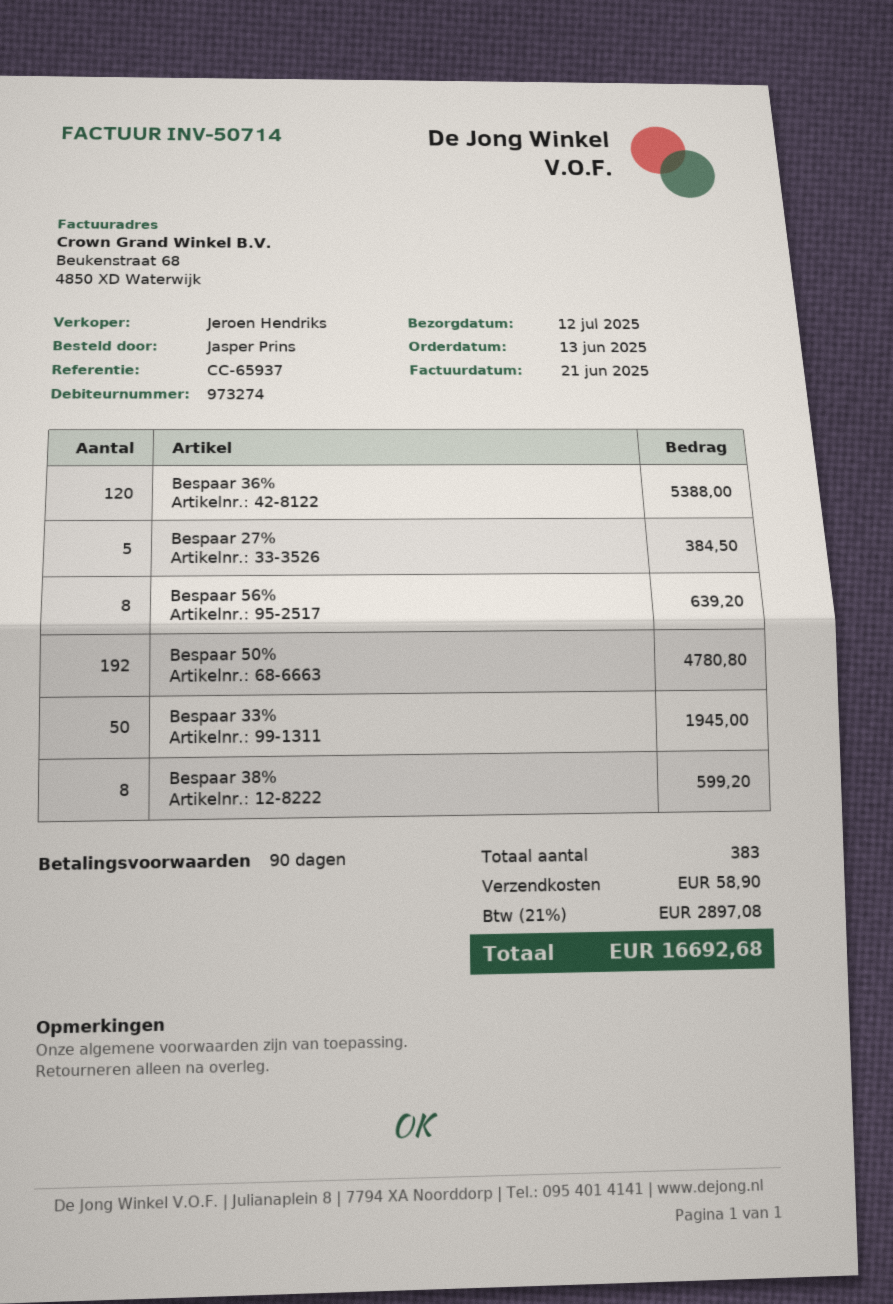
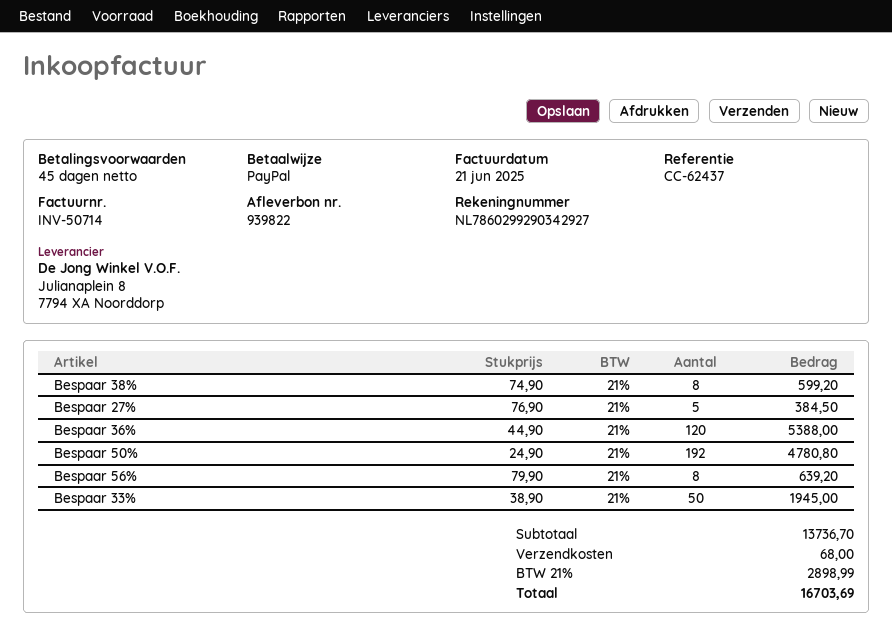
payment terms: 90 days -> 45 days
reference: CC-65937 -> CC-62437
shipping: 58.90 -> 68.00
tax: 21% = 2897.08 -> 21% = 2898.99
total: 16692.68 -> 16703.69

